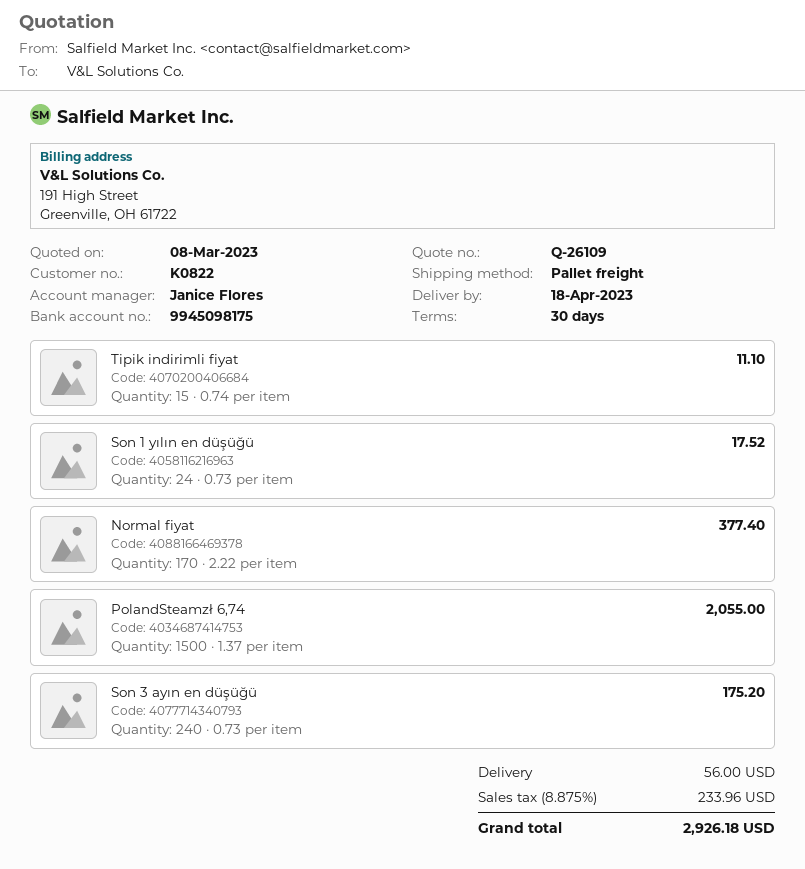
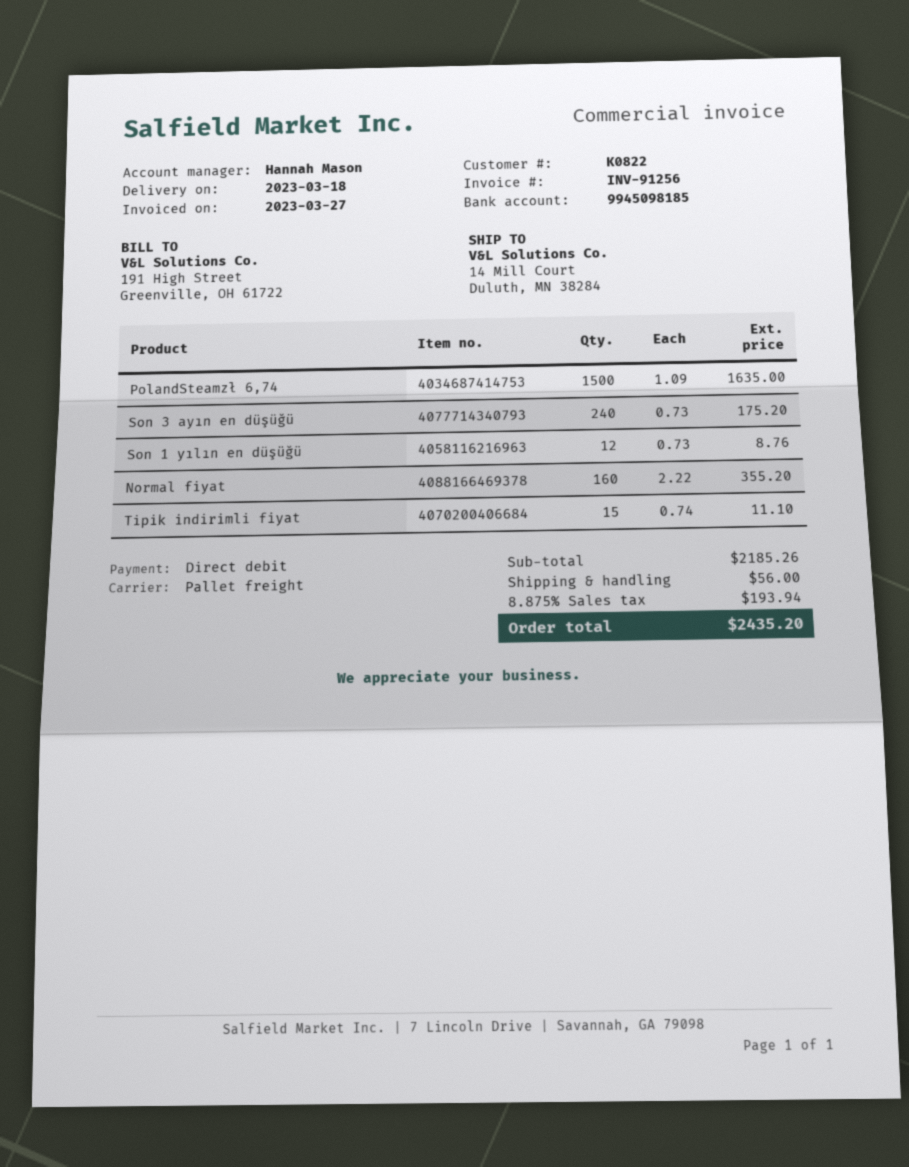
delivery date: 2023-04-18 -> 2023-03-18
sales rep: Janice Flores -> Hannah Mason
bank account: 9945098175 -> 9945098185
Son 1 yılın en düşüğü: 24 x 0.73 = 17.52 -> 12 x 0.73 = 8.76
Normal fiyat: 170 x 2.22 = 377.40 -> 160 x 2.22 = 355.20
PolandSteamzł 6,74: 1500 x 1.37 = 2055.00 -> 1500 x 1.09 = 1635.00
tax: 8.875% = 233.96 -> 8.875% = 193.94
total: 2926.18 -> 2435.20

